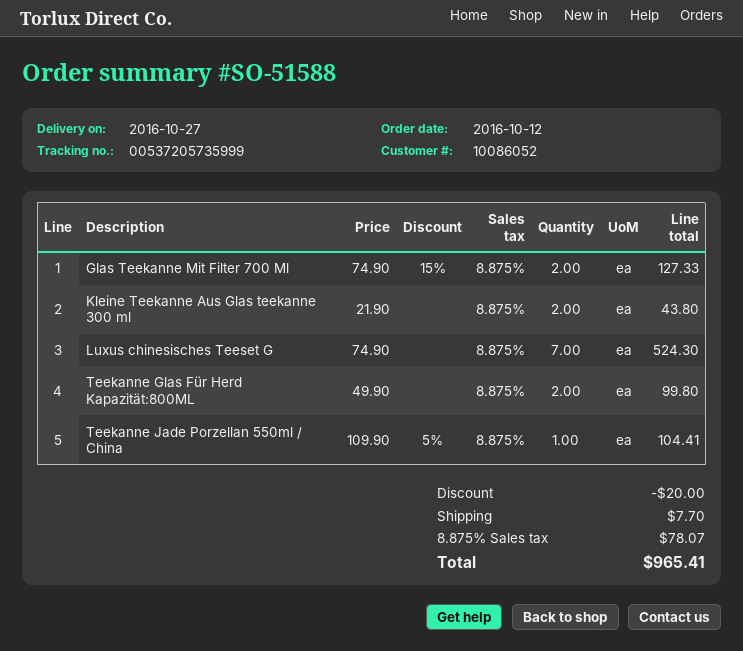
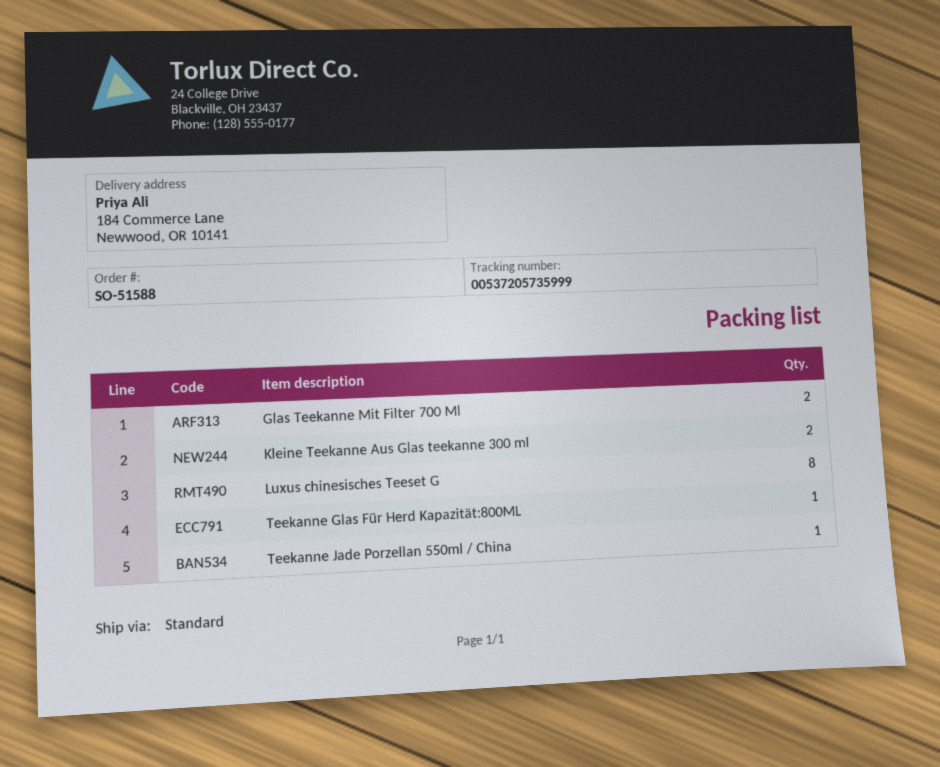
Luxus chinesisches Teeset G: 7 -> 8
Teekanne Glas Für Herd Kapazität:800ML: 2 -> 1

